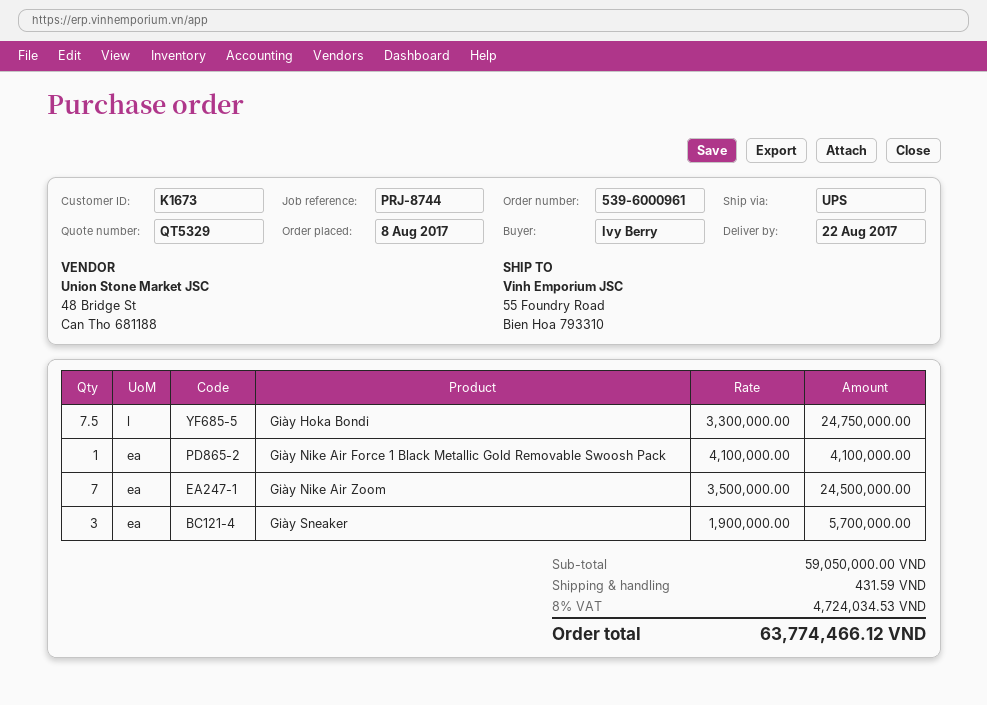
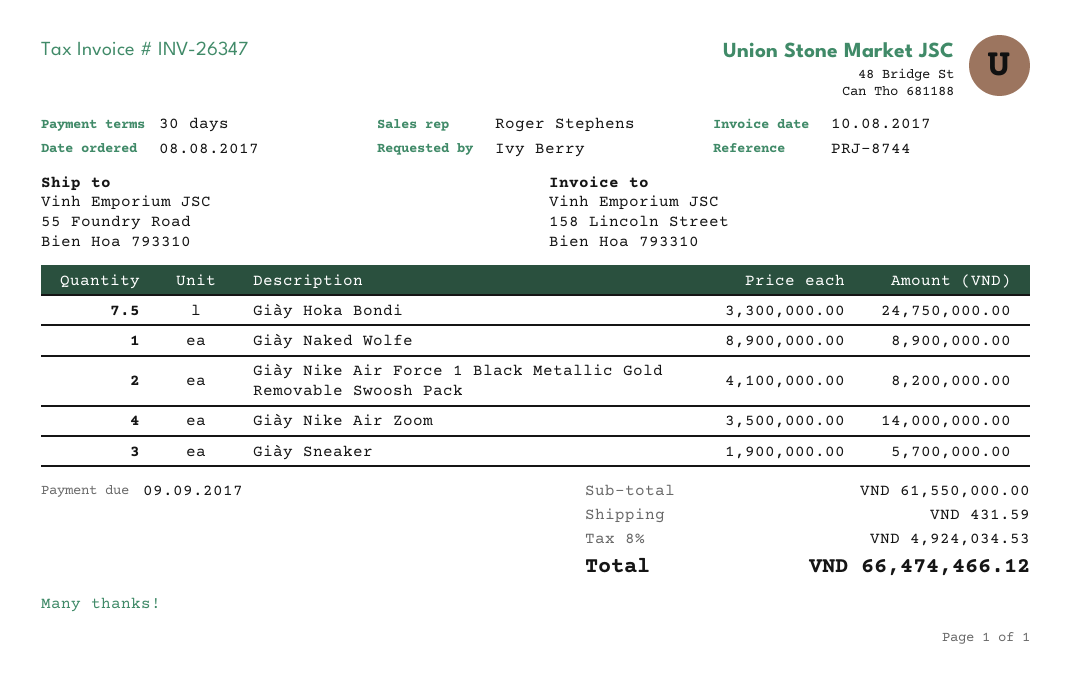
Giày Nike Air Force 1 Black Metallic Gold Removable Swoosh Pack: 1 x 4100000.00 = 4100000.00 -> 2 x 4100000.00 = 8200000.00
Giày Nike Air Zoom: 7 x 3500000.00 = 24500000.00 -> 4 x 3500000.00 = 14000000.00
Giày Naked Wolfe: none -> 1 x 8900000.00 = 8900000.00
subtotal: 59050000.00 -> 61550000.00
tax: 8% = 4724034.53 -> 8% = 4924034.53
total: 63774466.12 -> 66474466.12

